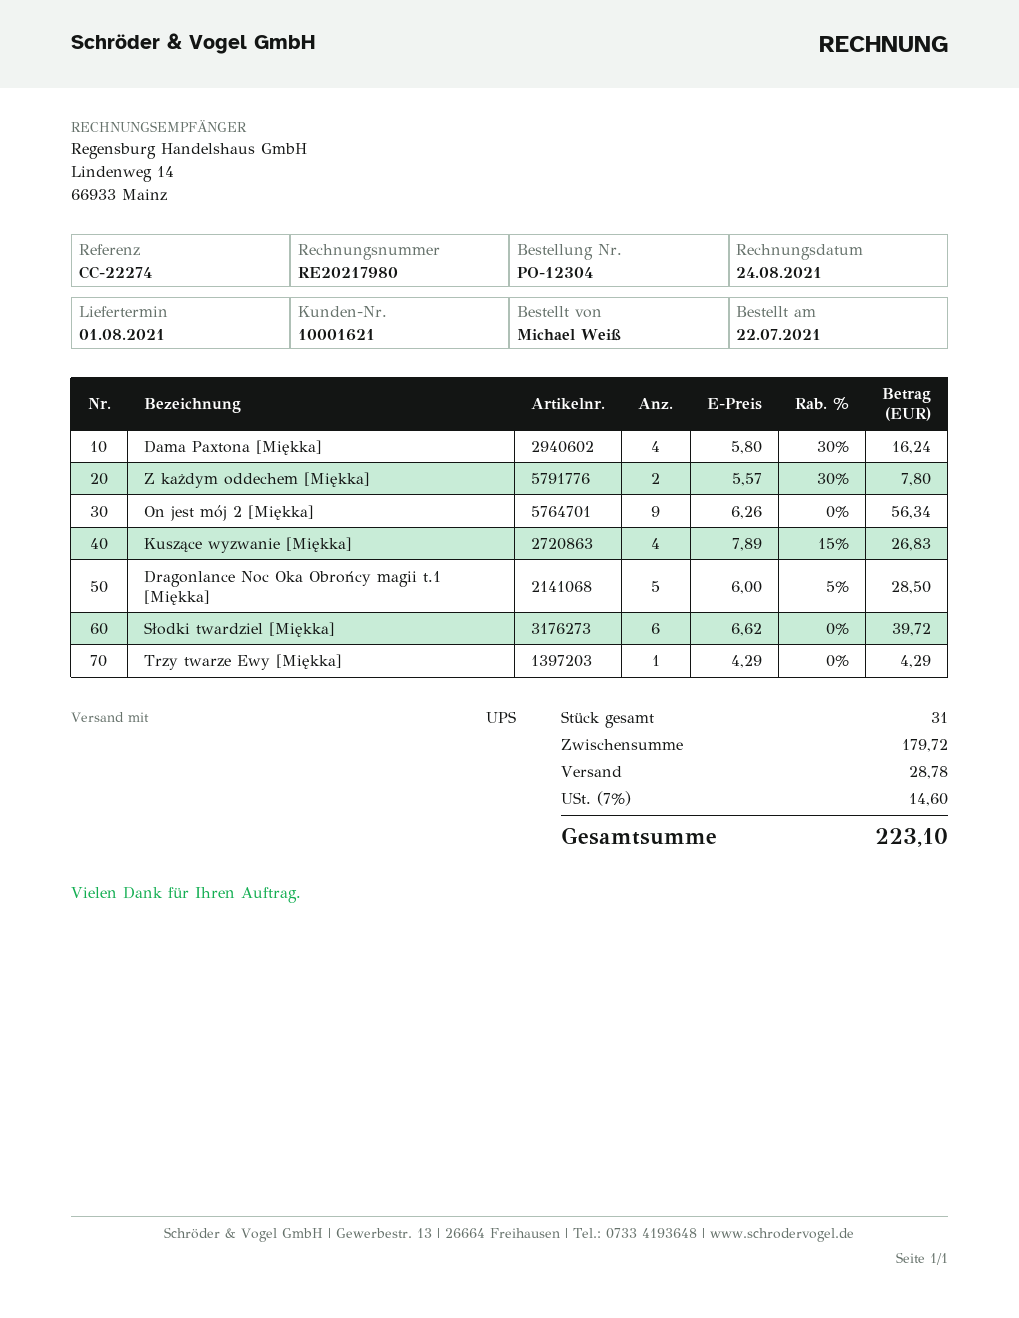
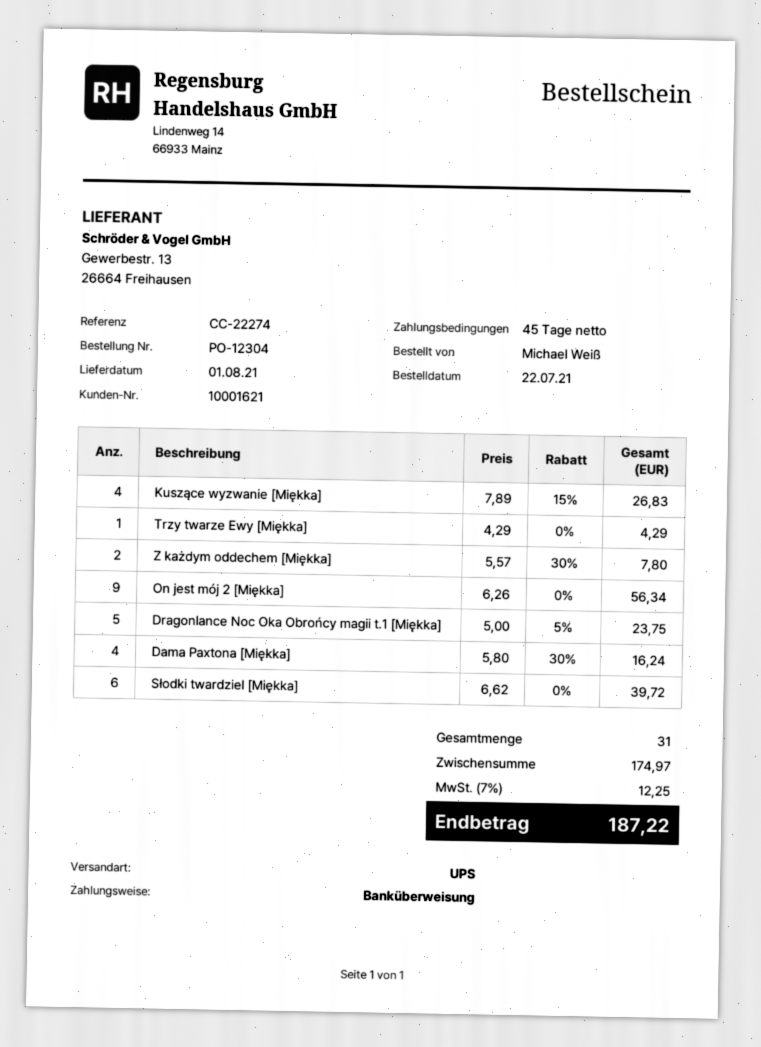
Dragonlance Noc Oka Obrońcy magii t.1 [Miękka]: 5 x 6.00 - 5% = 28.50 -> 5 x 5.00 - 5% = 23.75
subtotal: 179.72 -> 174.97
shipping: 28.78 -> none
tax: 7% = 14.60 -> 7% = 12.25
total: 223.10 -> 187.22

